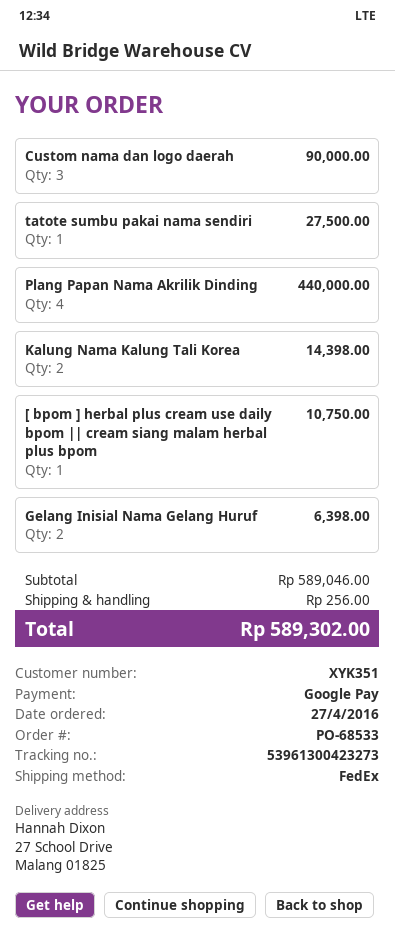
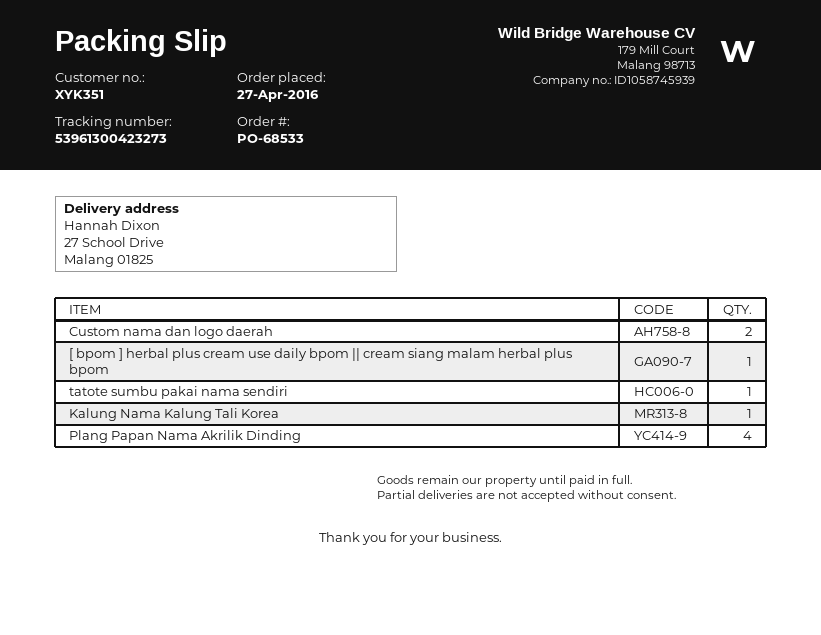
Custom nama dan logo daerah: 3 -> 2
Kalung Nama Kalung Tali Korea: 2 -> 1
Gelang Inisial Nama Gelang Huruf: 2 -> none

